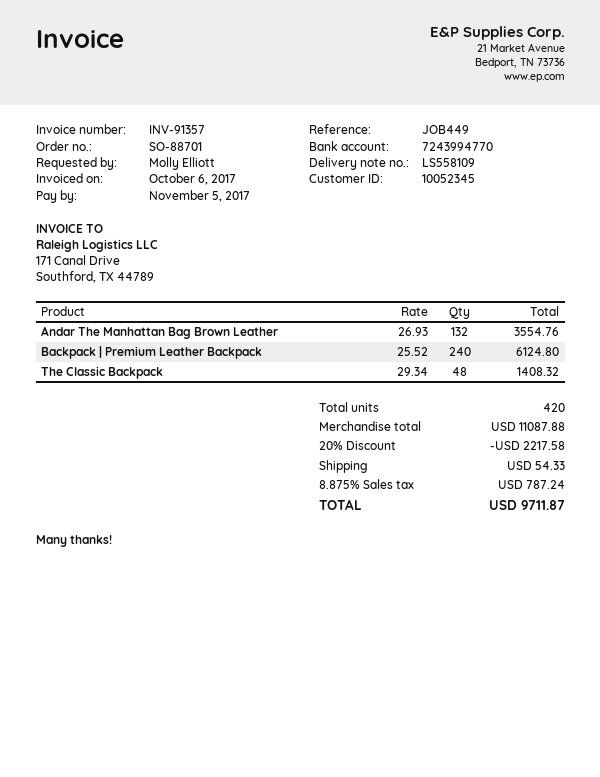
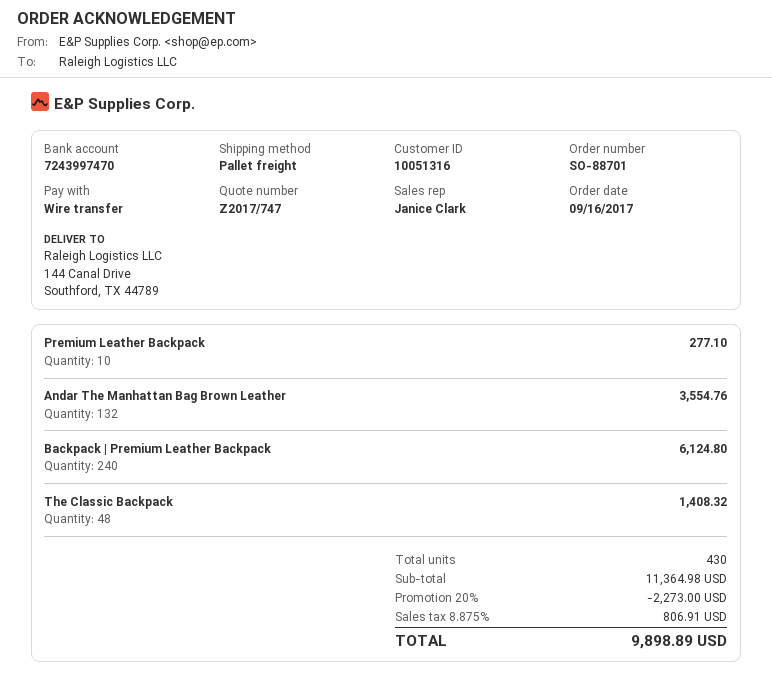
customer number: 10052345 -> 10051316
bank account: 7243994770 -> 7243997470
Premium Leather Backpack: none -> 10 for 277.10
total quantity: 420 -> 430
subtotal: 11087.88 -> 11364.98
discount: 20% = 2217.58 -> 20% = 2273.00
shipping: 54.33 -> none
tax: 8.875% = 787.24 -> 8.875% = 806.91
total: 9711.87 -> 9898.89

